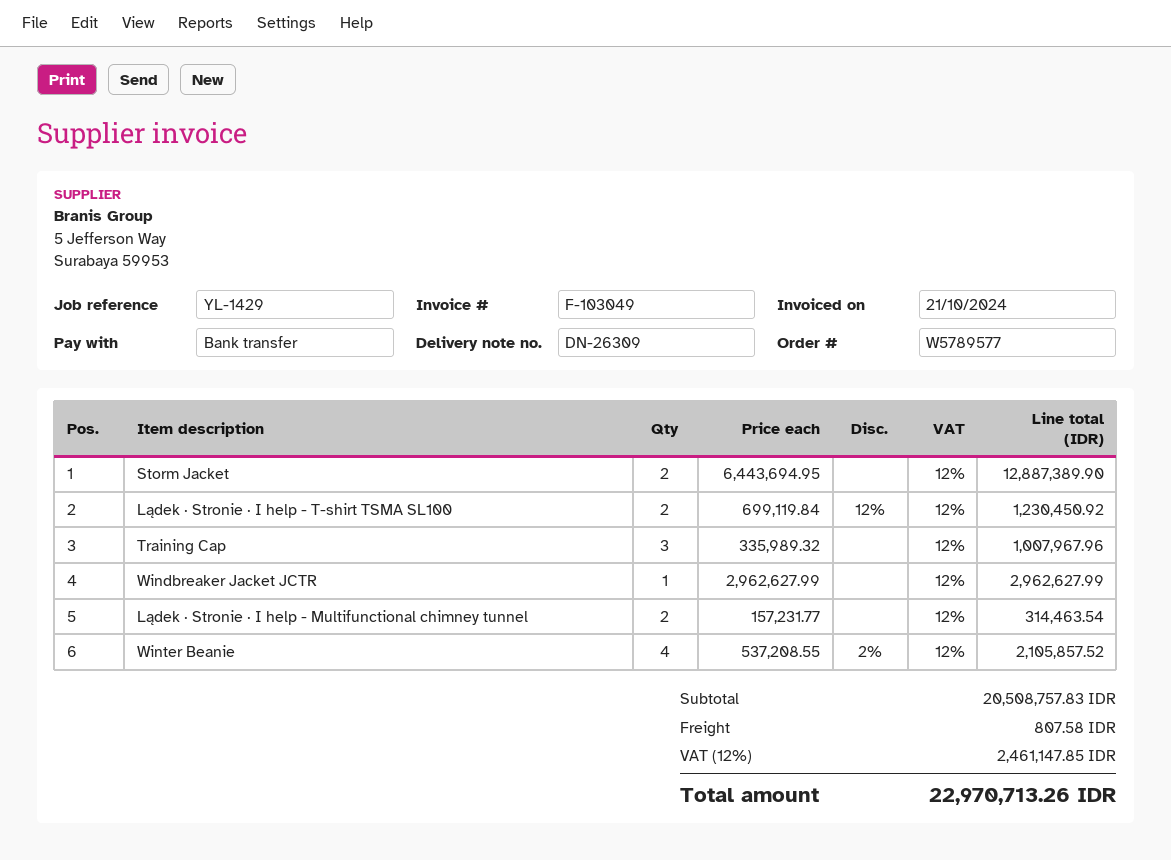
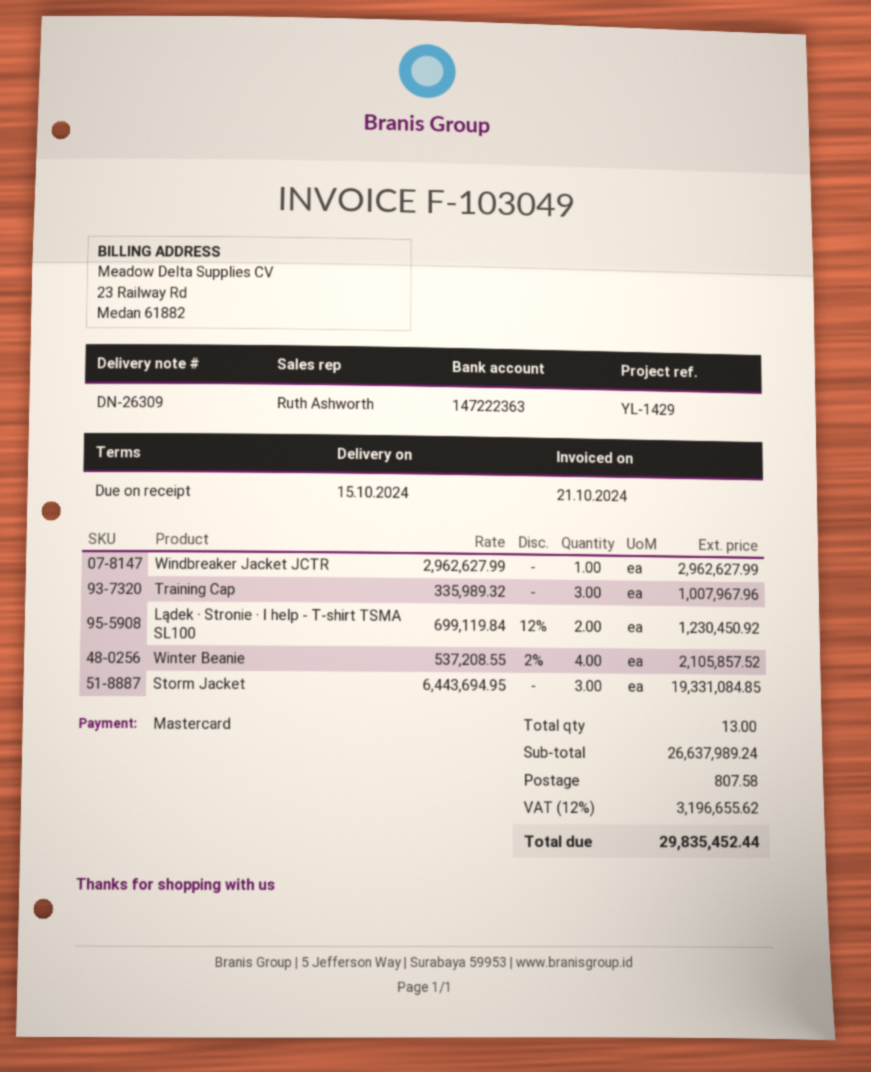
payment method: bank transfer -> Mastercard
Storm Jacket: 2 x 6443694.95 = 12887389.90 -> 3 x 6443694.95 = 19331084.85
Lądek · Stronie · I help - Multifunctional chimney tunnel: 2 x 157231.77 = 314463.54 -> none
subtotal: 20508757.83 -> 26637989.24
tax: 12% = 2461147.85 -> 12% = 3196655.62
total: 22970713.26 -> 29835452.44

